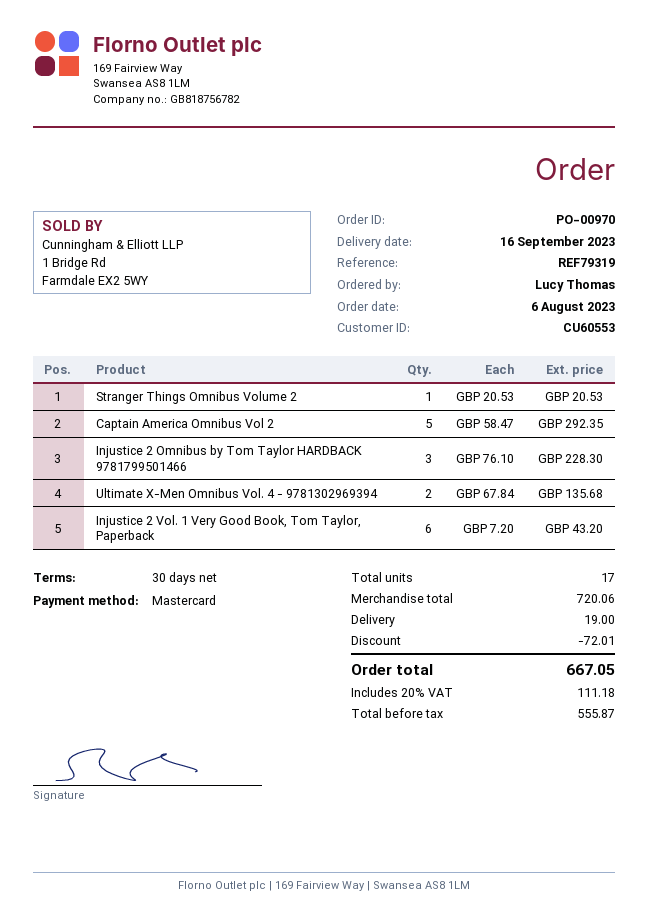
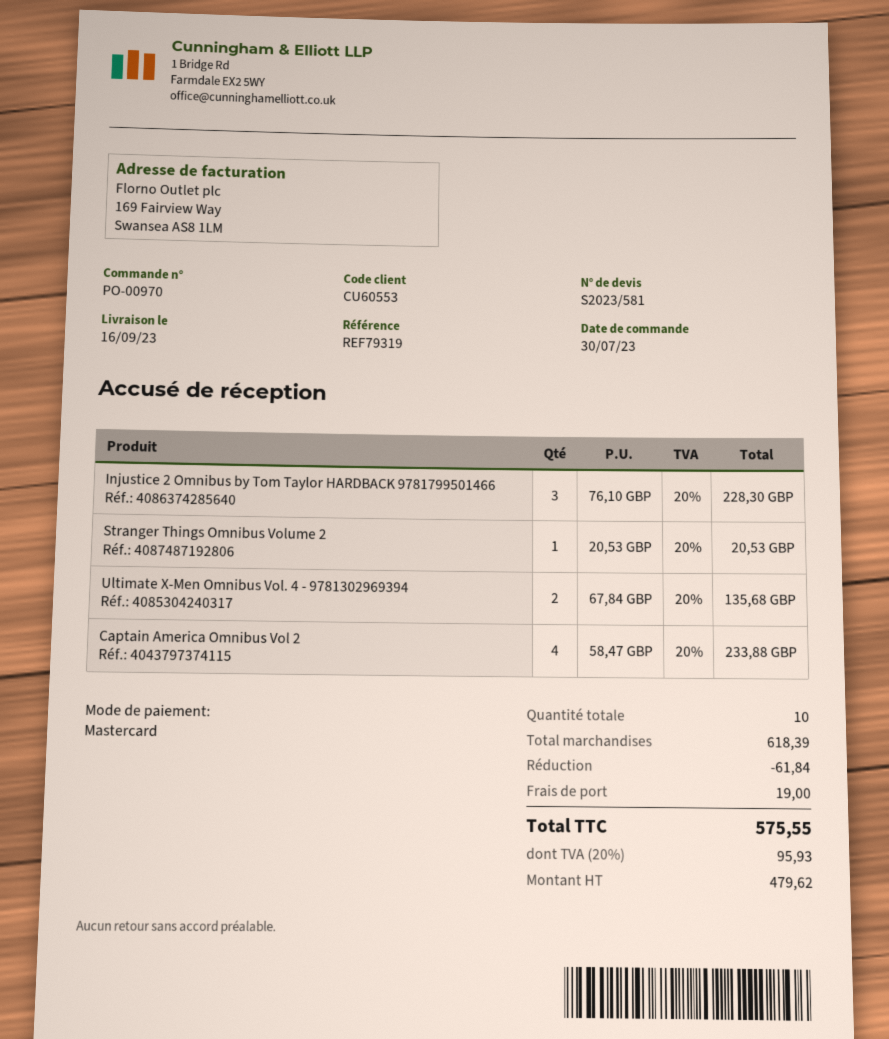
order date: 2023-08-06 -> 2023-07-30
Captain America Omnibus Vol 2: 5 x 58.47 = 292.35 -> 4 x 58.47 = 233.88
Injustice 2 Vol. 1 Very Good Book, Tom Taylor, Paperback: 6 x 7.20 = 43.20 -> none
total quantity: 17 -> 10
subtotal: 720.06 -> 618.39
discount: 72.01 -> 61.84
net: 555.87 -> 479.62
tax: 20% = 111.18 -> 20% = 95.93
total: 667.05 -> 575.55

